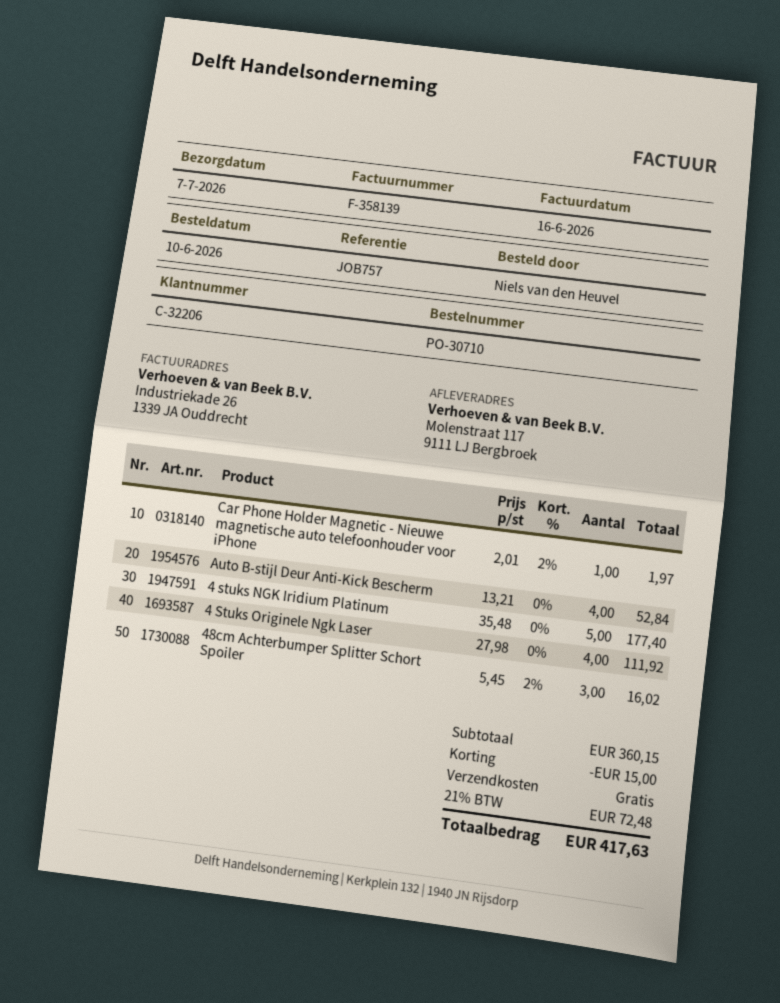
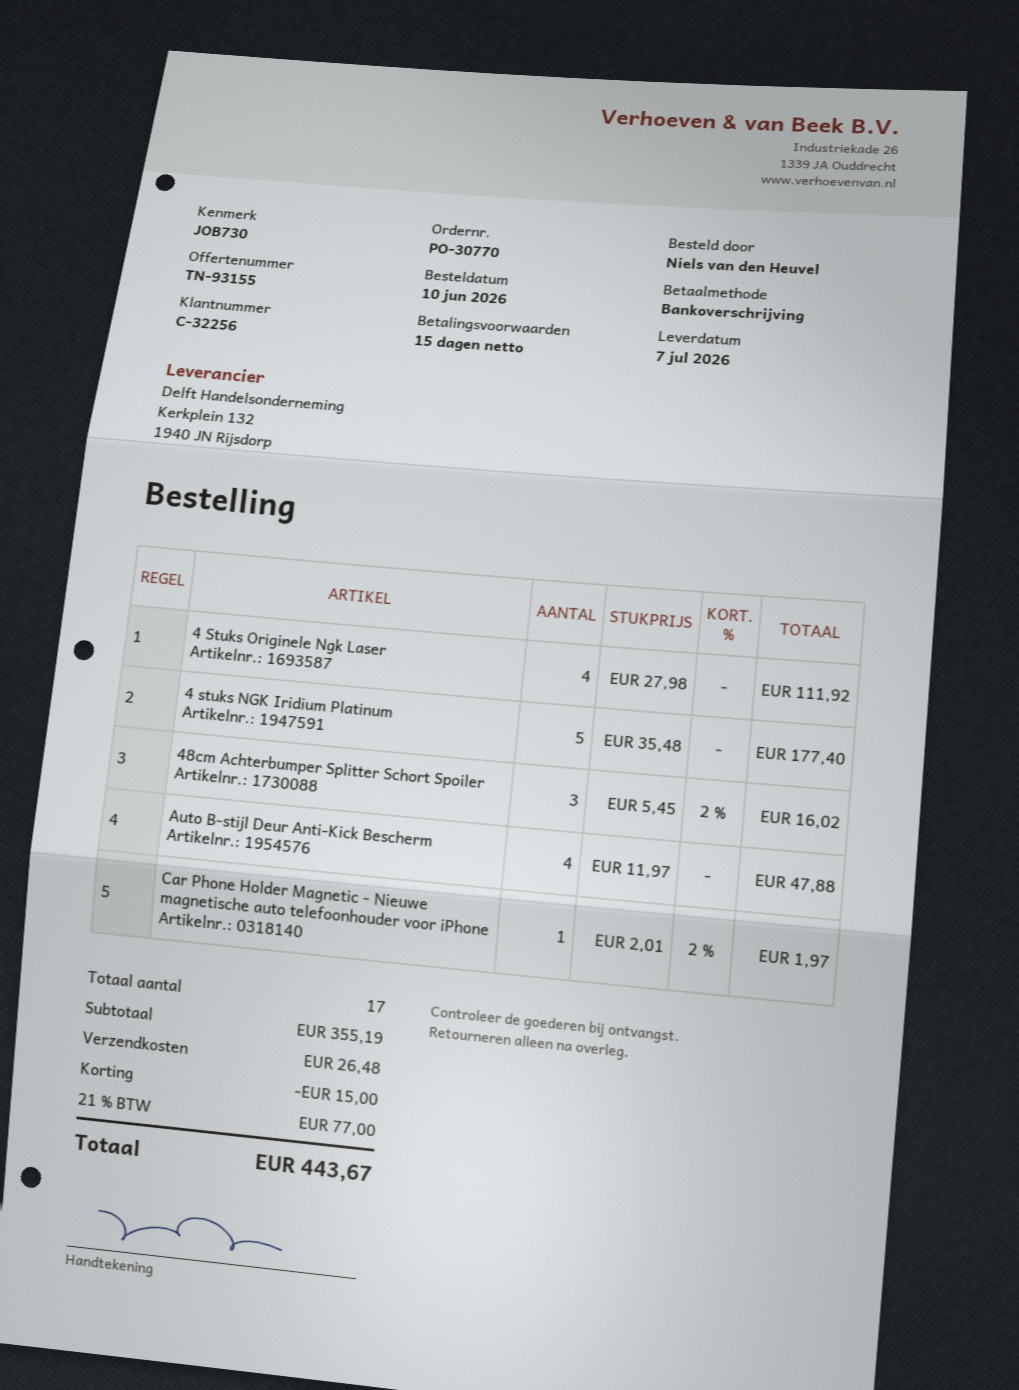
order number: PO-30710 -> PO-30770
customer number: C-32206 -> C-32256
reference: JOB757 -> JOB730
Auto B-stijl Deur Anti-Kick Bescherm: 4 x 13.21 = 52.84 -> 4 x 11.97 = 47.88
subtotal: 360.15 -> 355.19
shipping: 0.00 -> 26.48
tax: 21% = 72.48 -> 21% = 77.00
total: 417.63 -> 443.67

